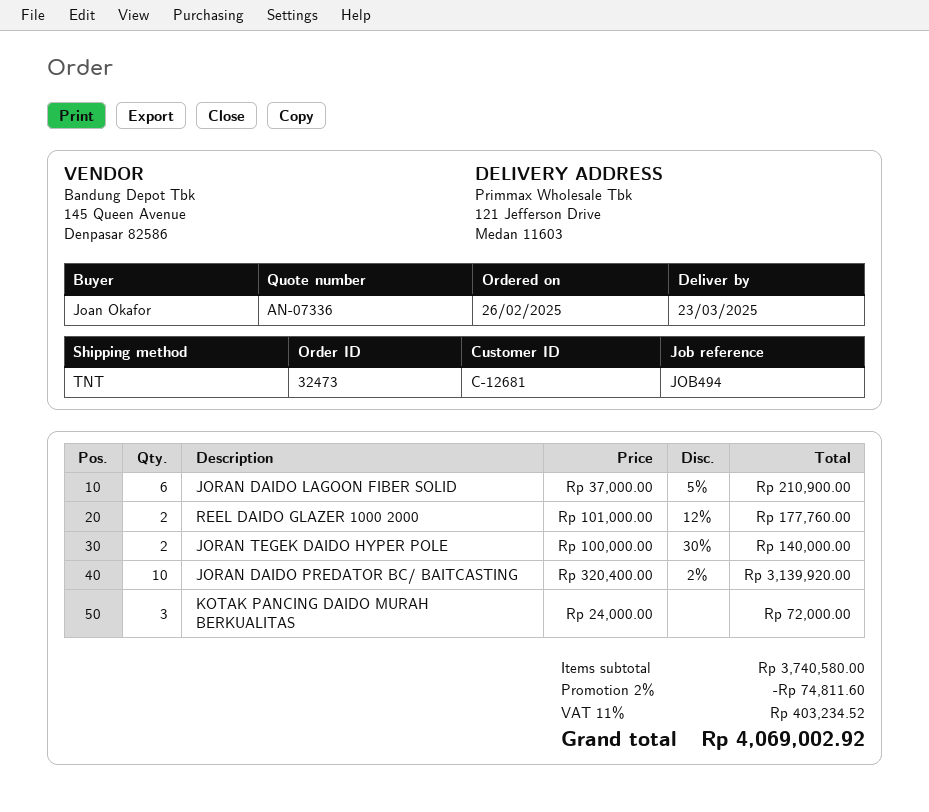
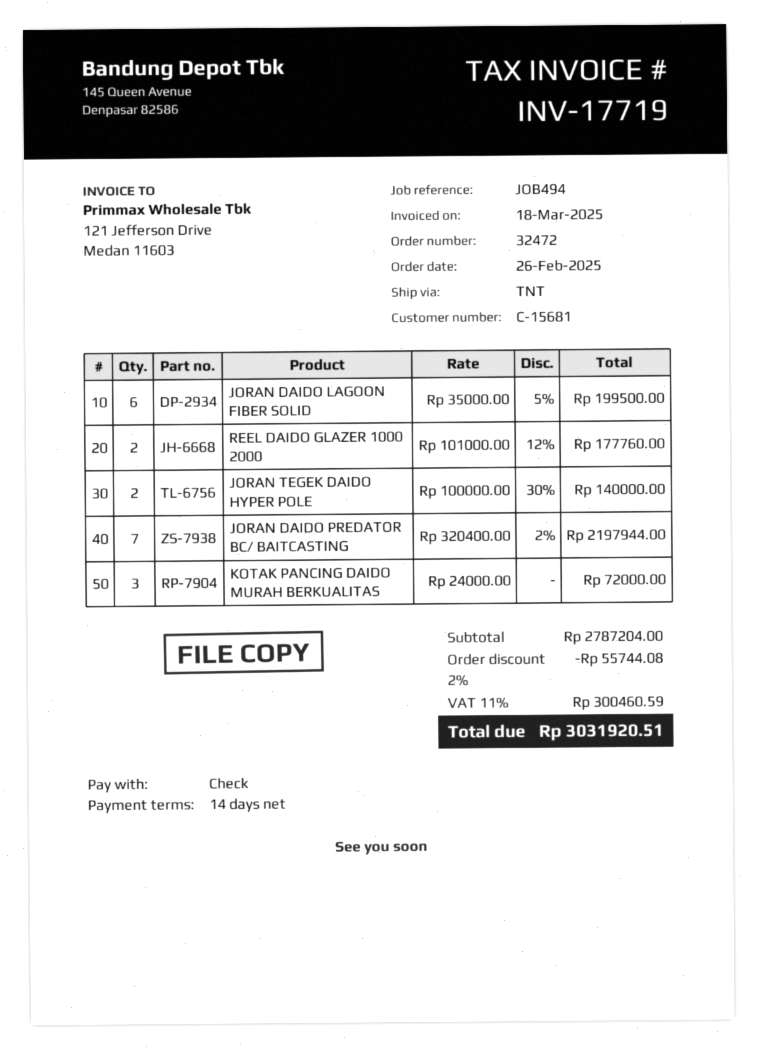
order number: 32473 -> 32472
customer number: C-12681 -> C-15681
JORAN DAIDO LAGOON FIBER SOLID: 6 x 37000.00 - 5% = 210900.00 -> 6 x 35000.00 - 5% = 199500.00
JORAN DAIDO PREDATOR BC/ BAITCASTING: 10 x 320400.00 - 2% = 3139920.00 -> 7 x 320400.00 - 2% = 2197944.00
subtotal: 3740580.00 -> 2787204.00
discount: 2% = 74811.60 -> 2% = 55744.08
tax: 11% = 403234.52 -> 11% = 300460.59
total: 4069002.92 -> 3031920.51

